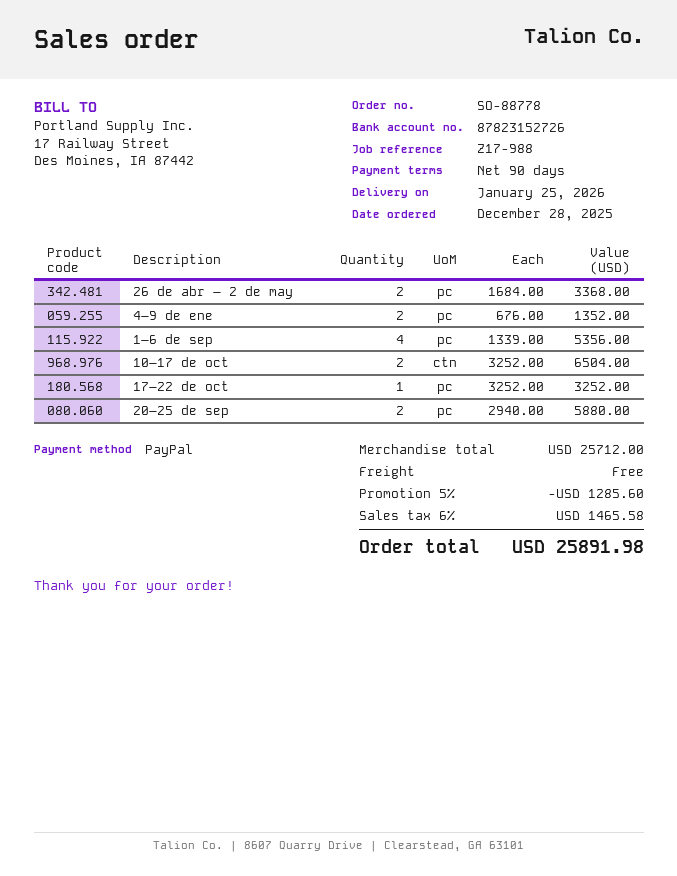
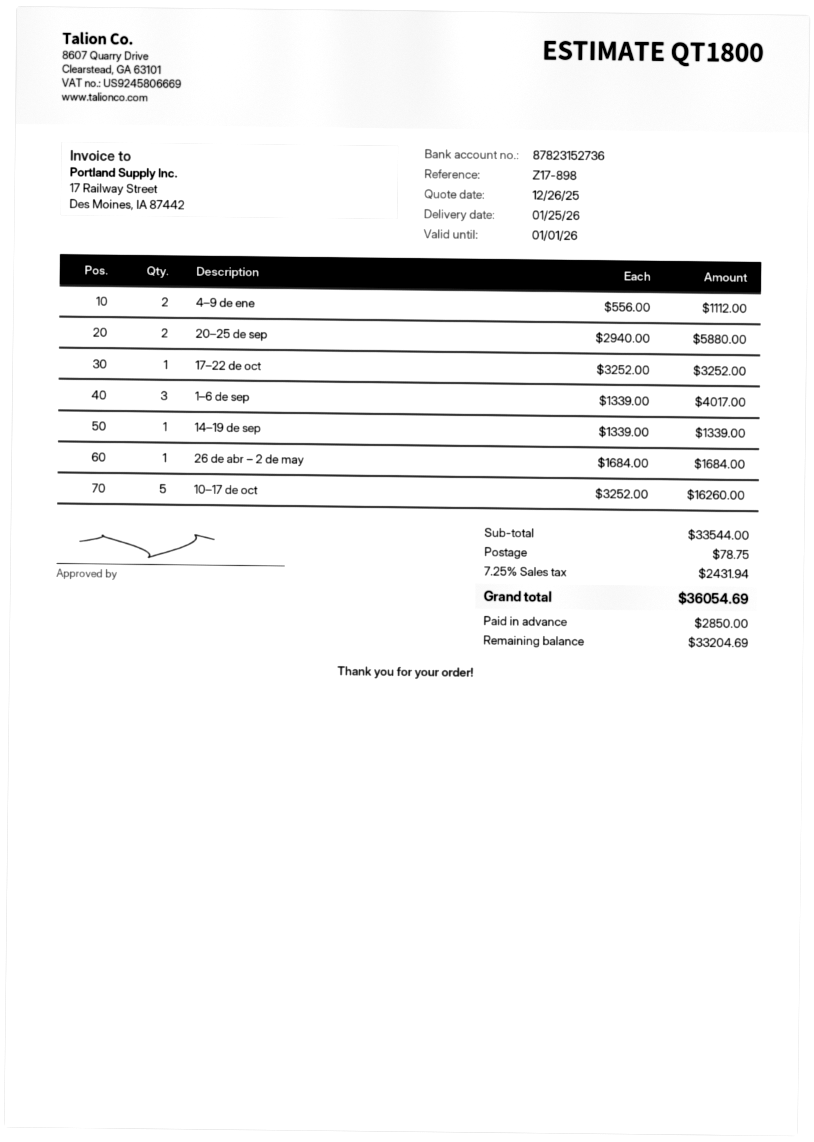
reference: Z17-988 -> Z17-898
bank account: 87823152726 -> 87823152736
26 de abr – 2 de may: 2 x 1684.00 = 3368.00 -> 1 x 1684.00 = 1684.00
4–9 de ene: 2 x 676.00 = 1352.00 -> 2 x 556.00 = 1112.00
1–6 de sep: 4 x 1339.00 = 5356.00 -> 3 x 1339.00 = 4017.00
10–17 de oct: 2 x 3252.00 = 6504.00 -> 5 x 3252.00 = 16260.00
14–19 de sep: none -> 1 x 1339.00 = 1339.00
subtotal: 25712.00 -> 33544.00
discount: 5% = 1285.60 -> none
shipping: 0.00 -> 78.75
tax: 6% = 1465.58 -> 7.25% = 2431.94
total: 25891.98 -> 36054.69

